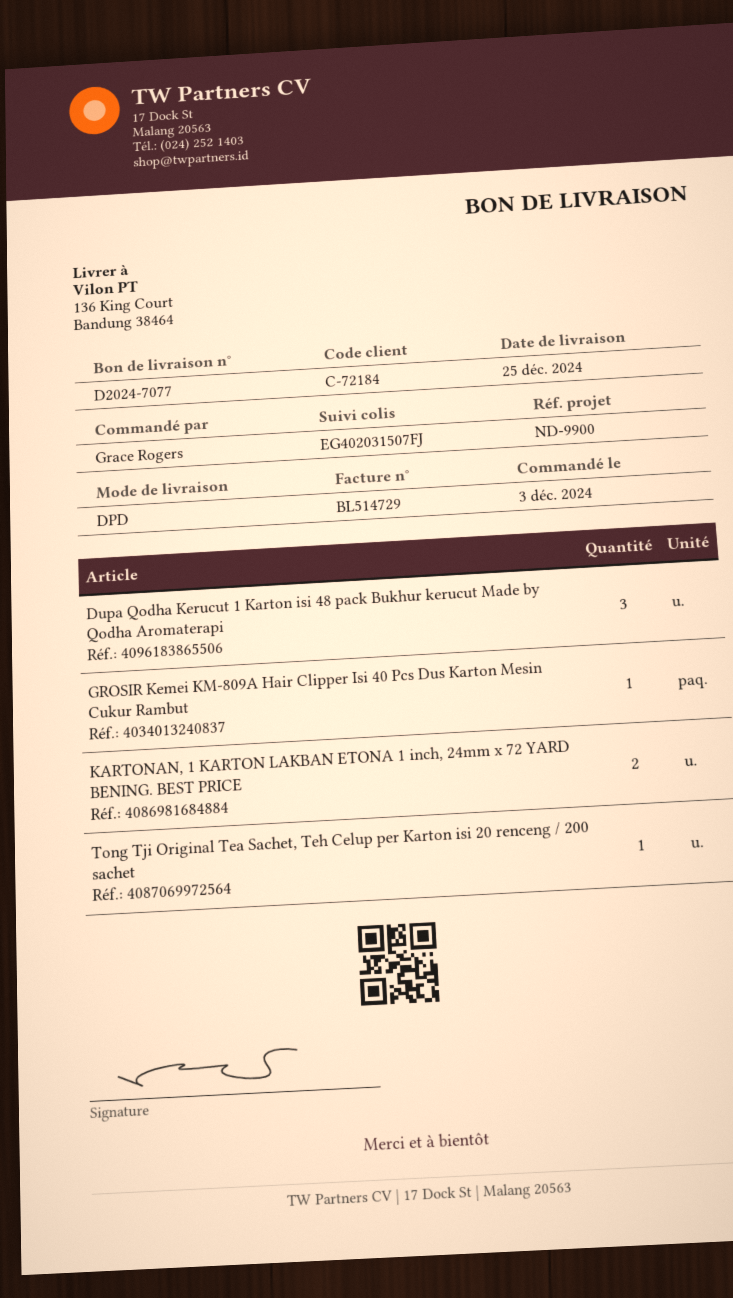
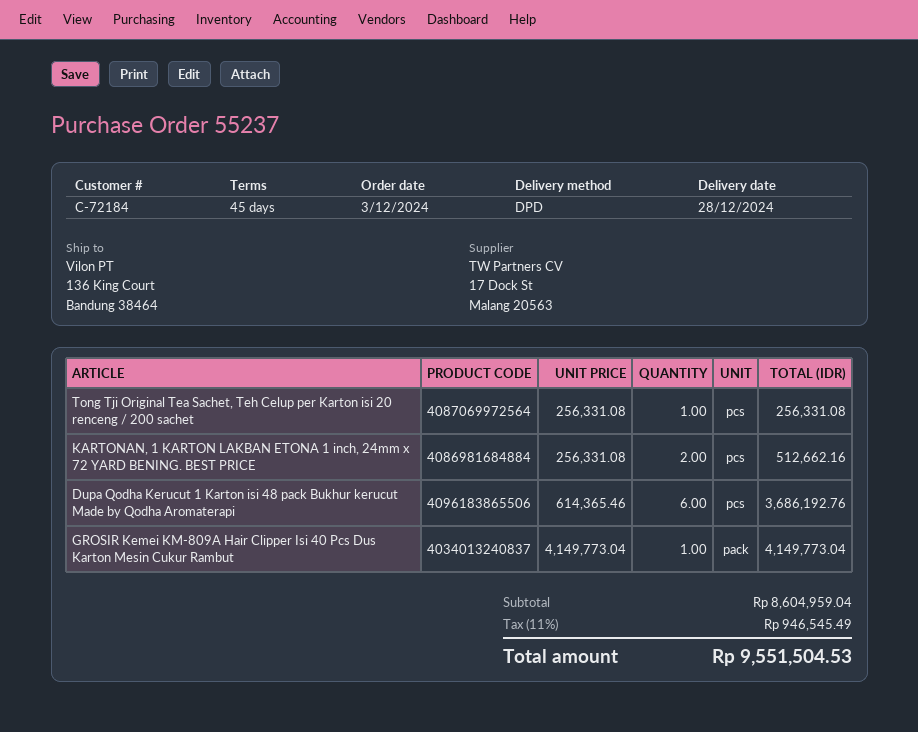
delivery date: 2024-12-25 -> 2024-12-28
Dupa Qodha Kerucut 1 Karton isi 48 pack Bukhur kerucut Made by Qodha Aromaterapi: 3 -> 6

